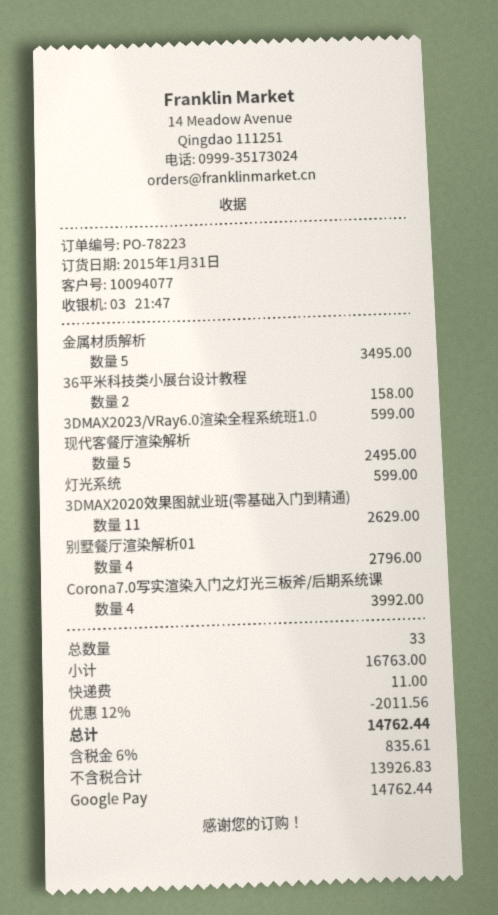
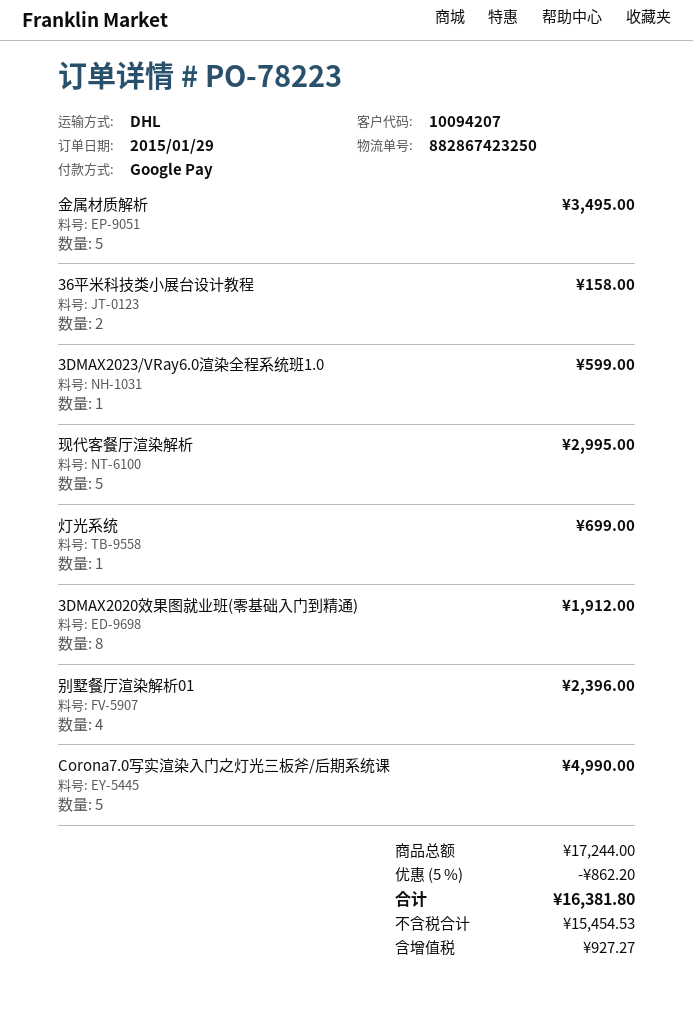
order date: 2015-01-31 -> 2015-01-29
customer number: 10094077 -> 10094207
现代客餐厅渲染解析: 5 for 2495.00 -> 5 for 2995.00
灯光系统: 1 for 599.00 -> 1 for 699.00
3DMAX2020效果图就业班(零基础入门到精通): 11 for 2629.00 -> 8 for 1912.00
别墅餐厅渲染解析01: 4 for 2796.00 -> 4 for 2396.00
Corona7.0写实渲染入门之灯光三板斧/后期系统课: 4 for 3992.00 -> 5 for 4990.00
subtotal: 16763.00 -> 17244.00
discount: 12% = 2011.56 -> 5% = 862.20
shipping: 11.00 -> none
net: 13926.83 -> 15454.53
tax: 835.61 -> 927.27
total: 14762.44 -> 16381.80

